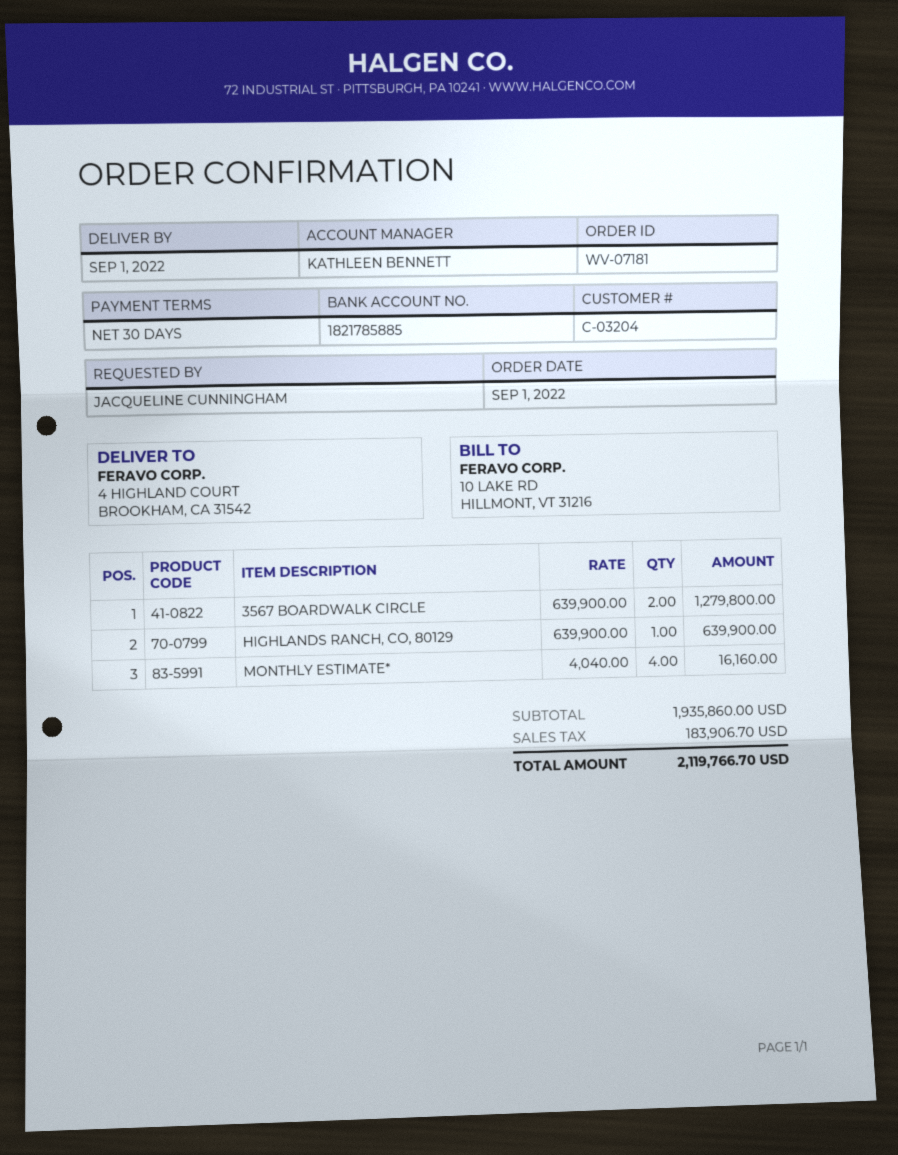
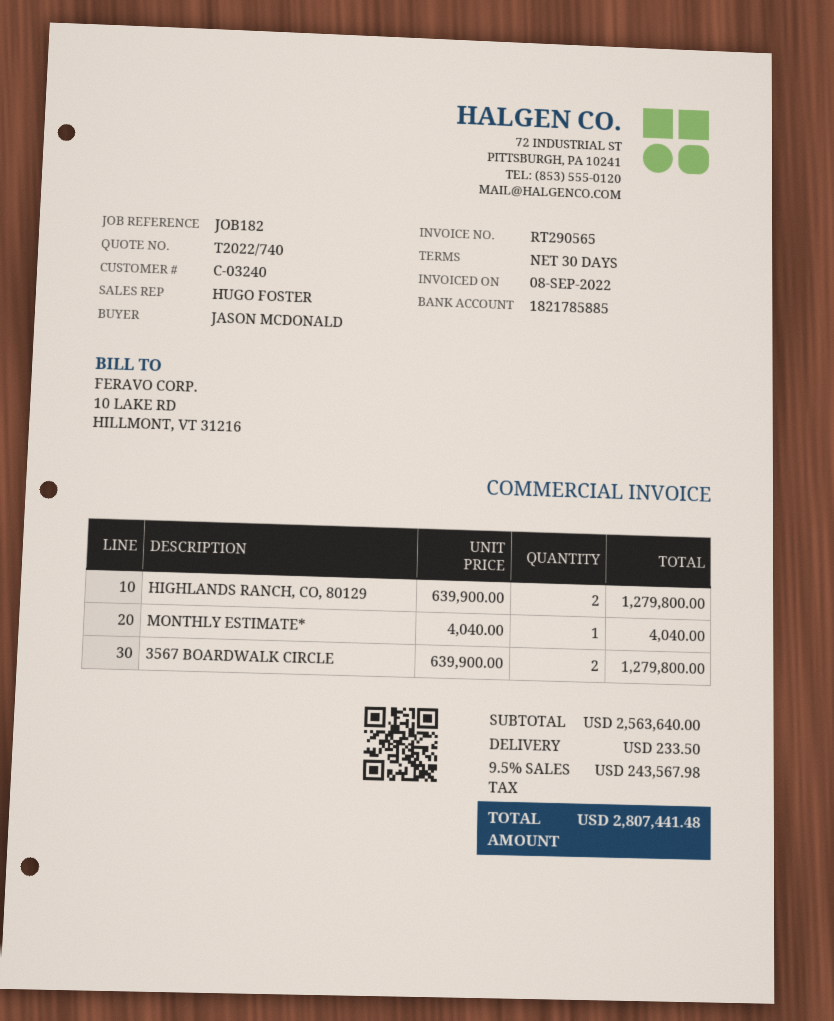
customer number: C-03204 -> C-03240
ordered by: JACQUELINE CUNNINGHAM -> JASON MCDONALD
sales rep: KATHLEEN BENNETT -> HUGO FOSTER
HIGHLANDS RANCH, CO, 80129: 1 x 639900.00 = 639900.00 -> 2 x 639900.00 = 1279800.00
MONTHLY ESTIMATE*: 4 x 4040.00 = 16160.00 -> 1 x 4040.00 = 4040.00
subtotal: 1935860.00 -> 2563640.00
shipping: none -> 233.50
tax: 183906.70 -> 243567.98
total: 2119766.70 -> 2807441.48

